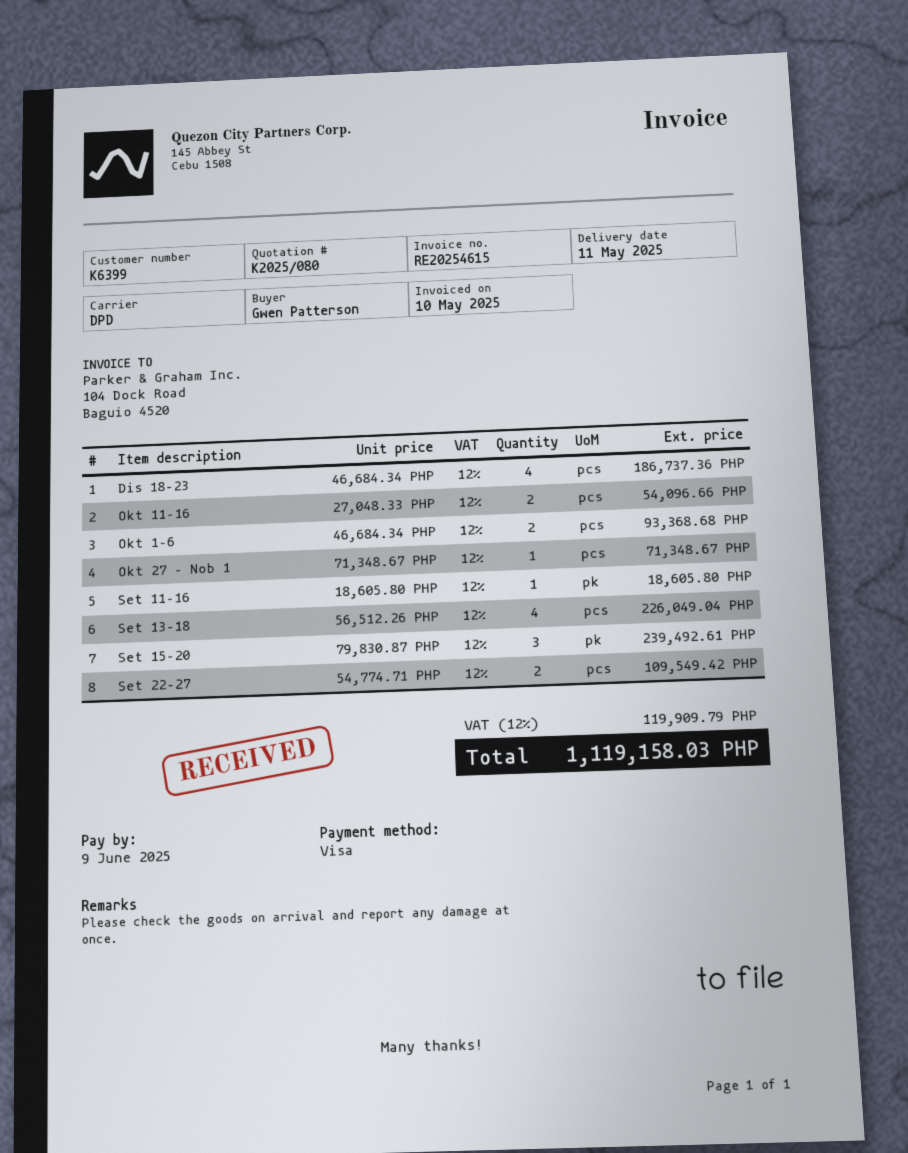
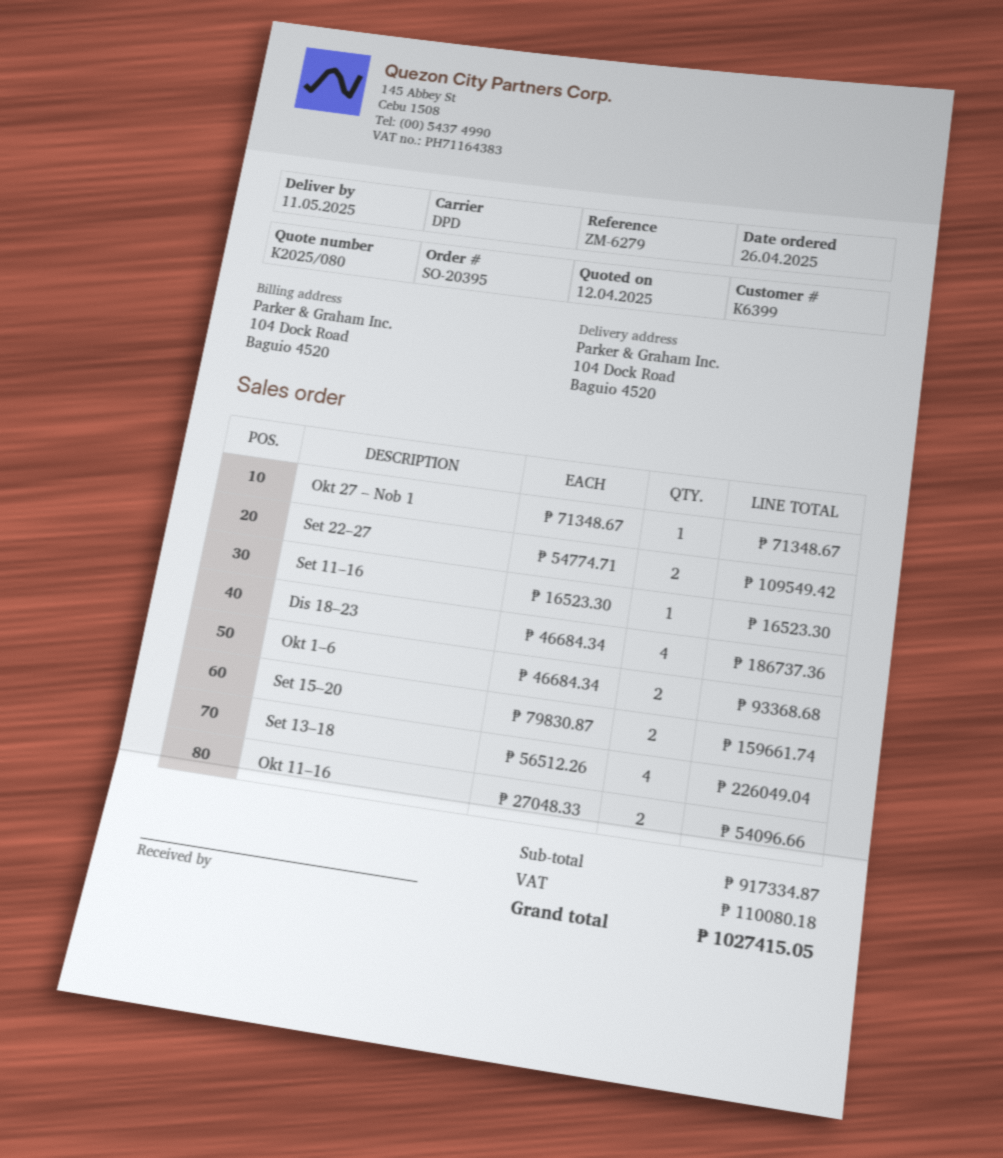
Set 11–16: 1 x 18605.80 = 18605.80 -> 1 x 16523.30 = 16523.30
Set 15–20: 3 x 79830.87 = 239492.61 -> 2 x 79830.87 = 159661.74
tax: 119909.79 -> 110080.18
total: 1119158.03 -> 1027415.05

